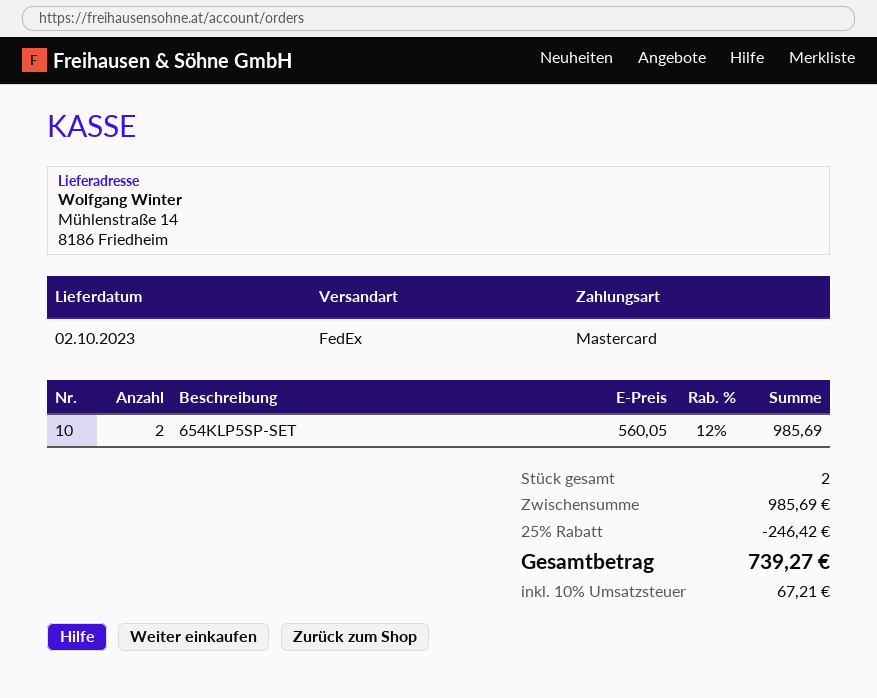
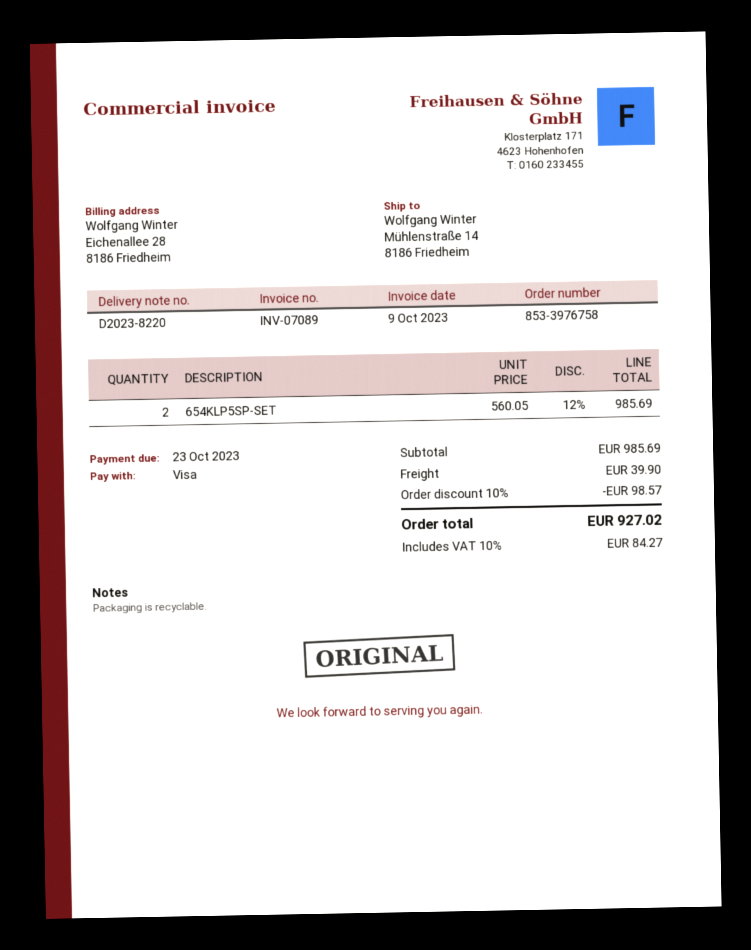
payment method: Mastercard -> Visa
discount: 25% = 246.42 -> 10% = 98.57
shipping: none -> 39.90
tax: 10% = 67.21 -> 10% = 84.27
total: 739.27 -> 927.02

